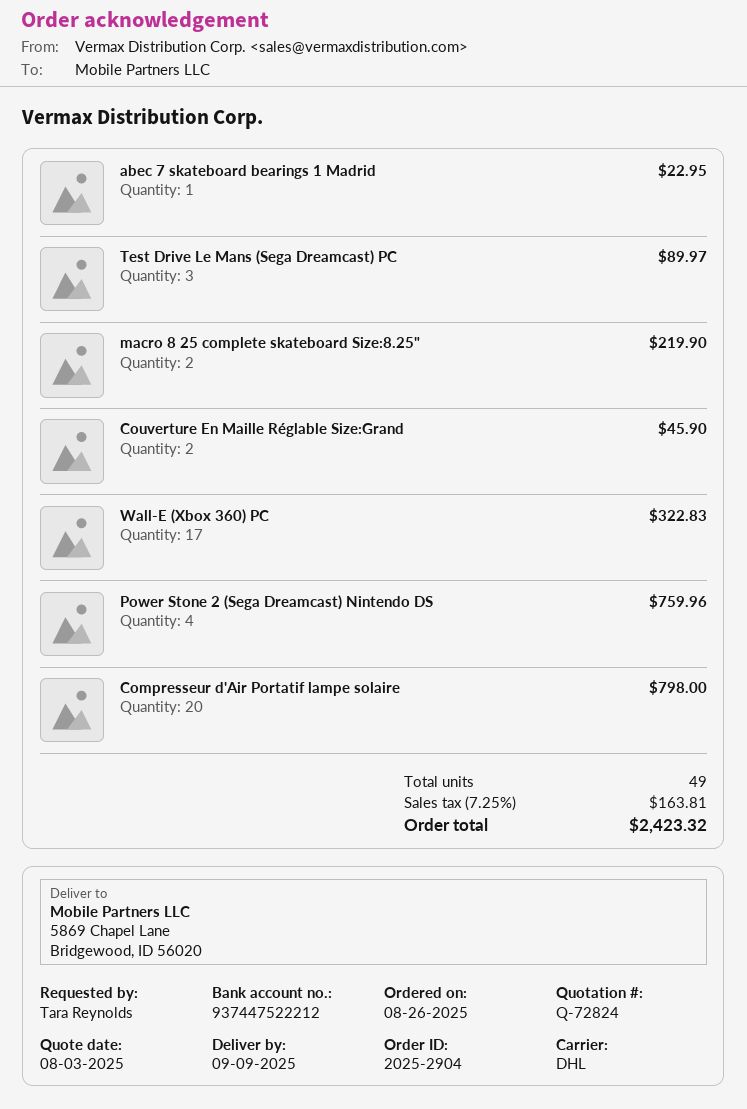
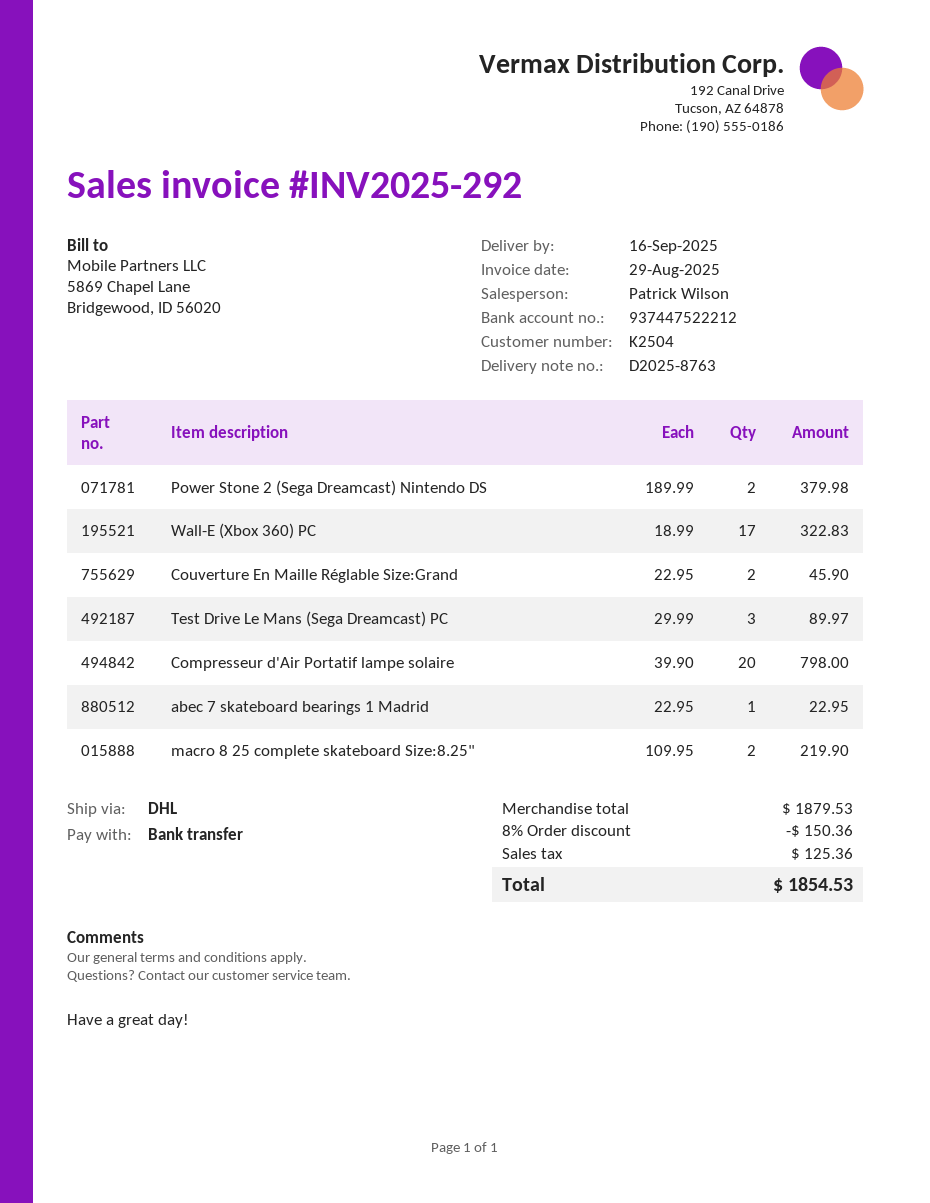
delivery date: 2025-09-09 -> 2025-09-16
Power Stone 2 (Sega Dreamcast) Nintendo DS: 4 for 759.96 -> 2 for 379.98
discount: none -> 8% = 150.36
tax: 163.81 -> 125.36
total: 2423.32 -> 1854.53

